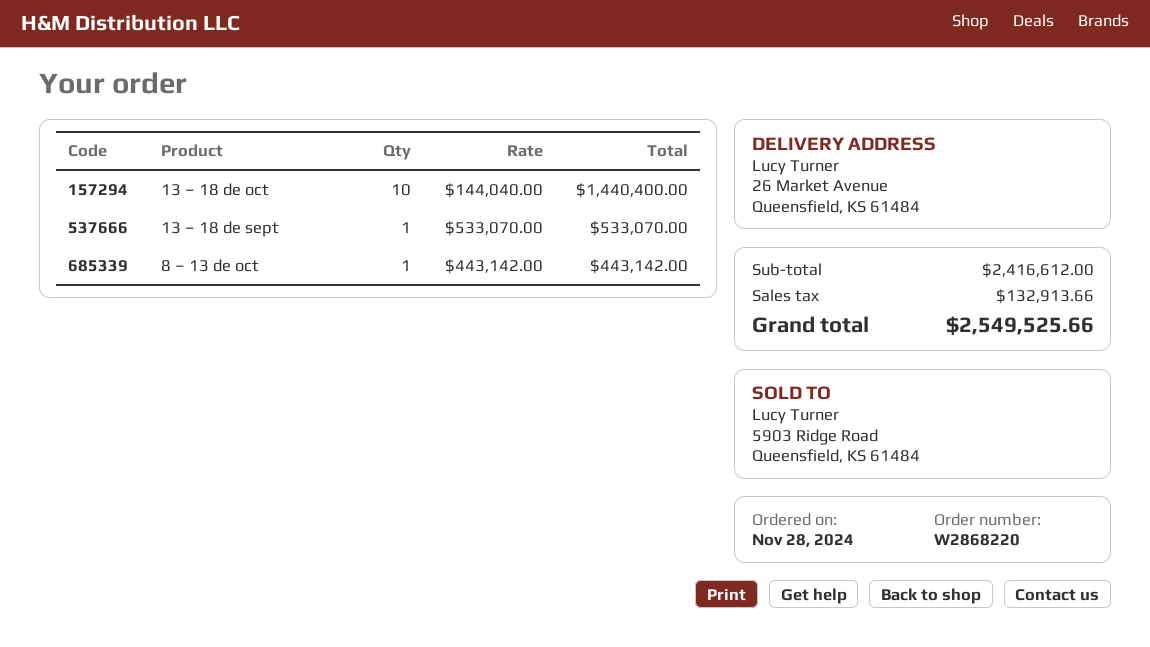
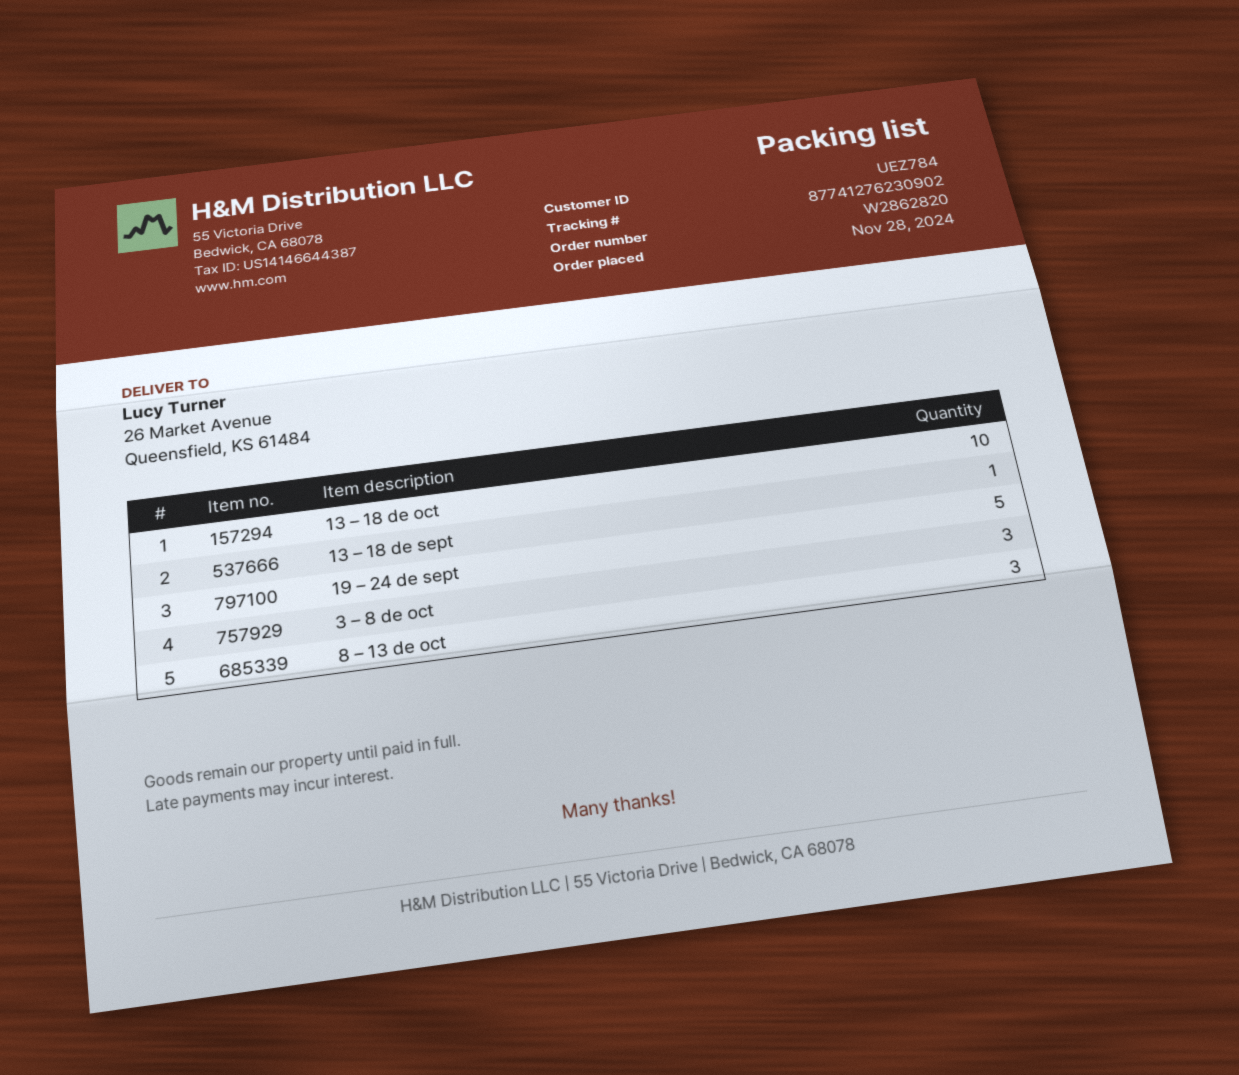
order number: W2868220 -> W2862820
8 – 13 de oct: 1 -> 3
19 – 24 de sept: none -> 5
3 – 8 de oct: none -> 3

